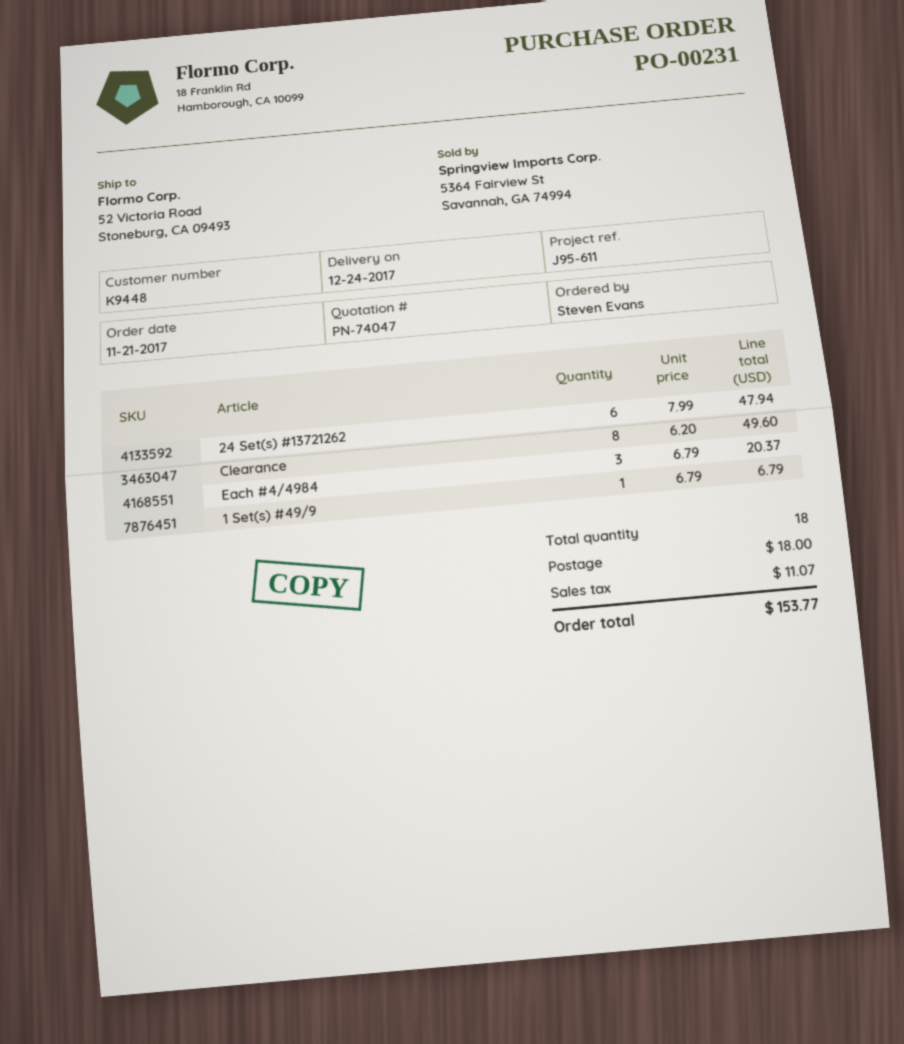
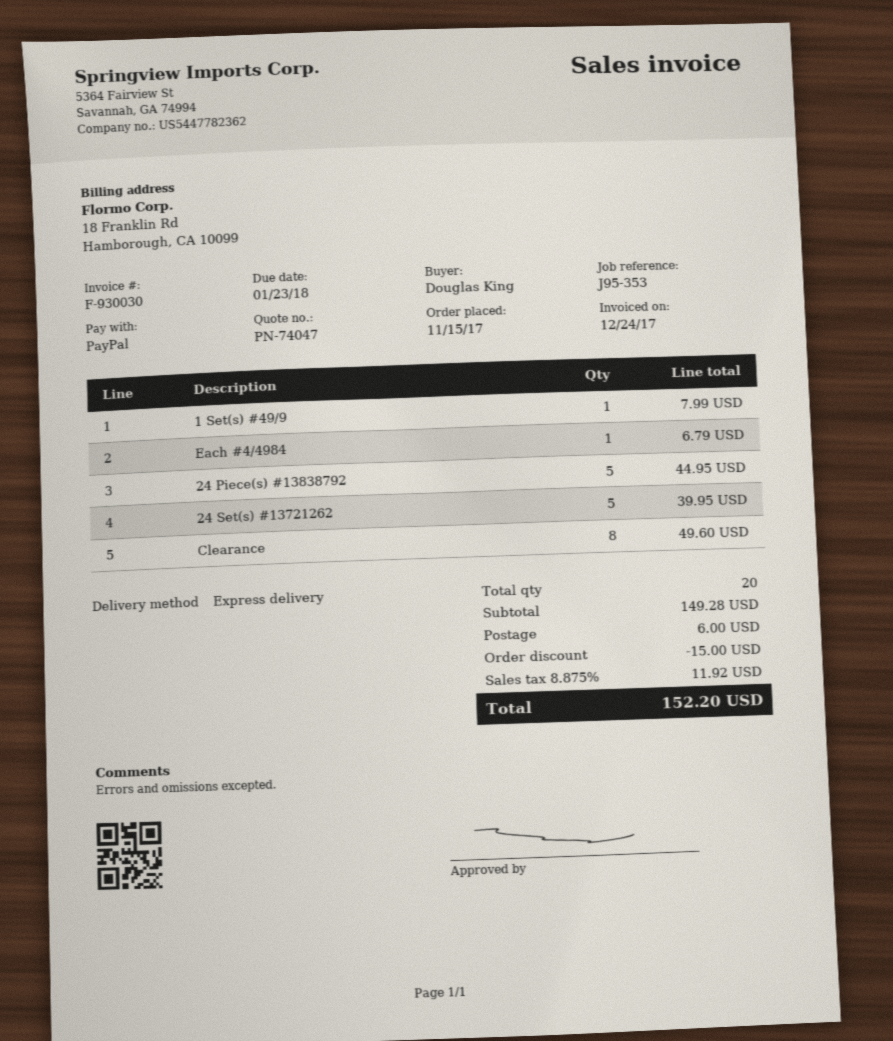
order date: 2017-11-21 -> 2017-11-15
reference: J95-611 -> J95-353
ordered by: Steven Evans -> Douglas King
24 Set(s) #13721262: 6 for 47.94 -> 5 for 39.95
Each #4/4984: 3 for 20.37 -> 1 for 6.79
1 Set(s) #49/9: 1 for 6.79 -> 1 for 7.99
24 Piece(s) #13838792: none -> 5 for 44.95
total quantity: 18 -> 20
discount: none -> 15.00
shipping: 18.00 -> 6.00
tax: 11.07 -> 11.92
total: 153.77 -> 152.20

